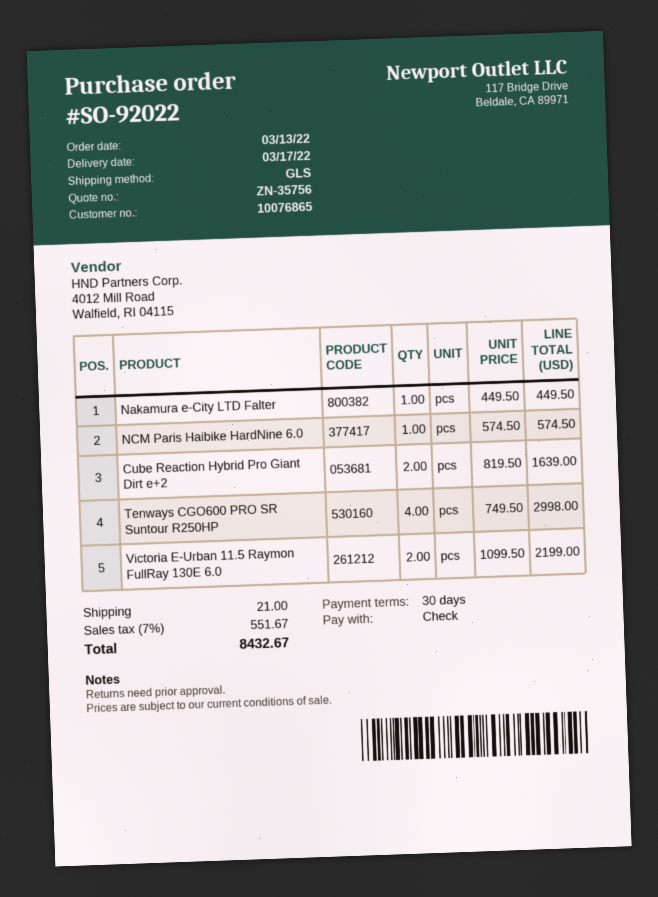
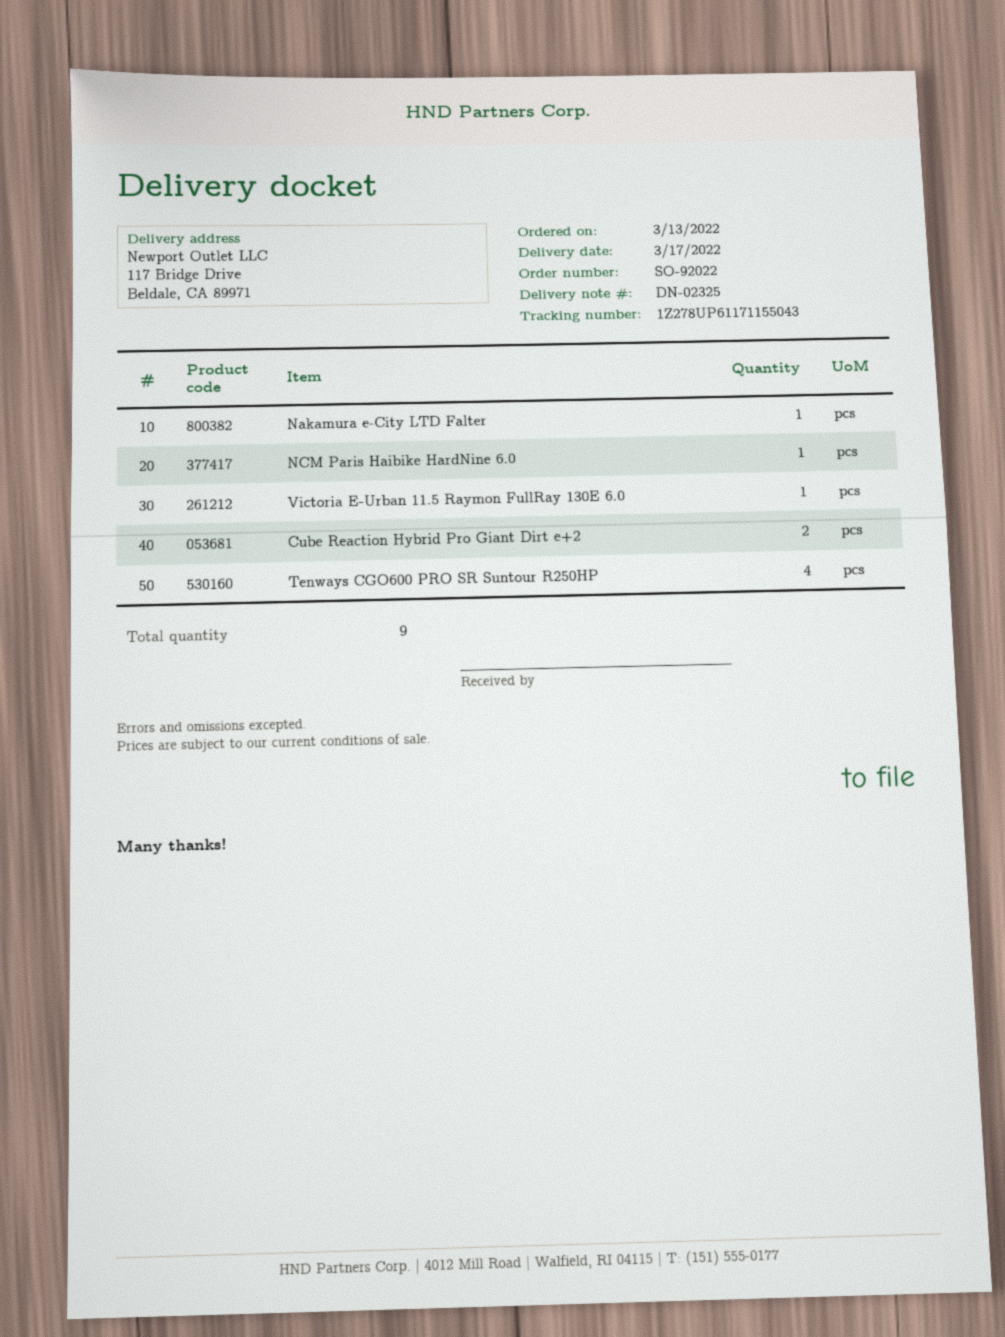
Victoria E-Urban 11.5 Raymon FullRay 130E 6.0: 2 -> 1

